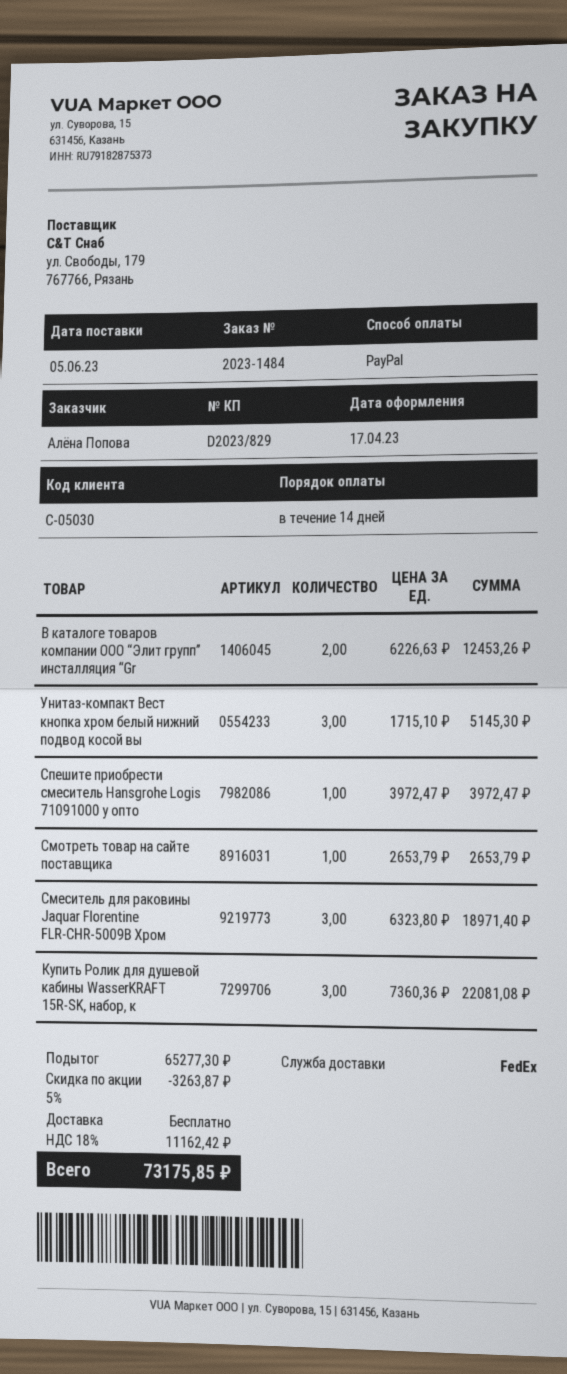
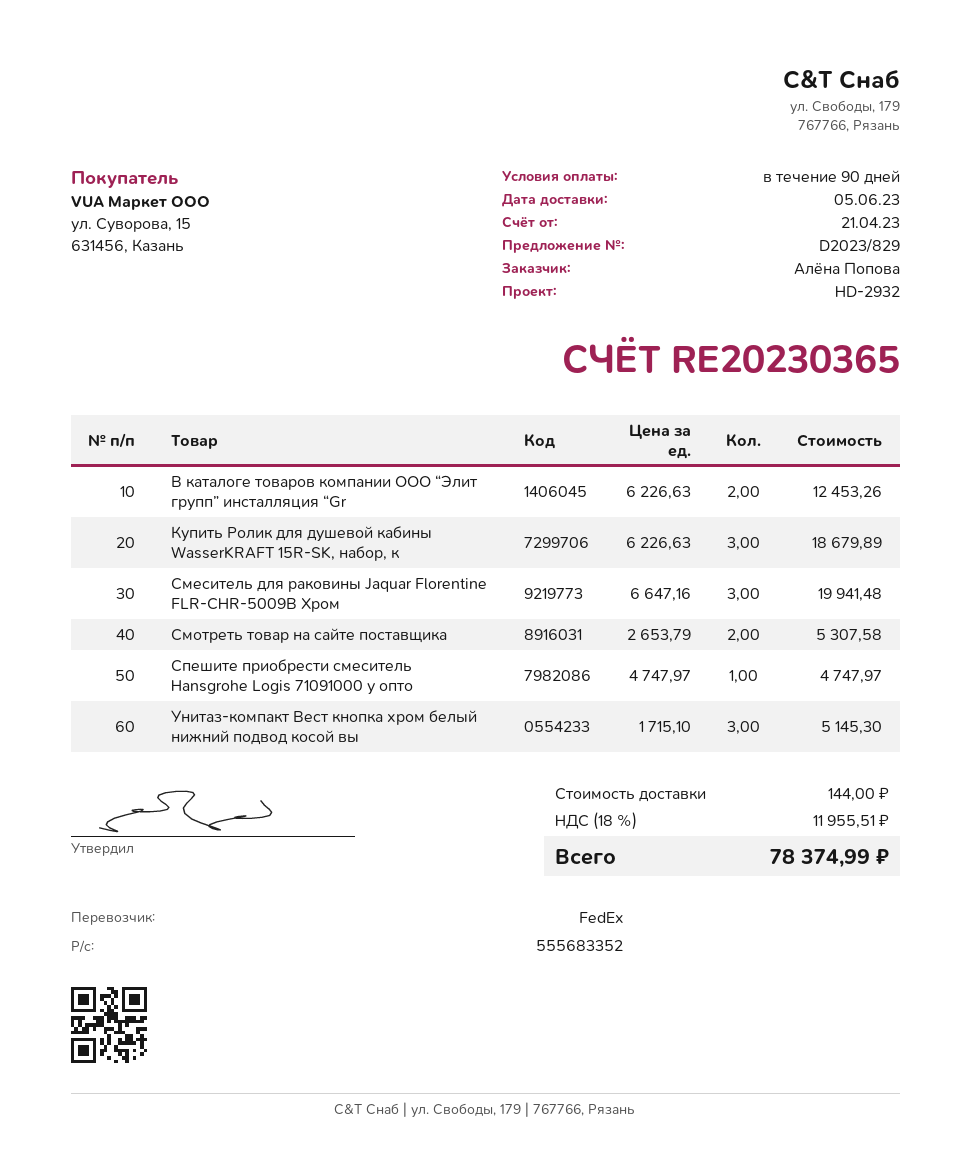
payment terms: 14 days -> 90 days
Спешите приобрести смеситель Hansgrohe Logis 71091000 у опто: 1 x 3972.47 = 3972.47 -> 1 x 4747.97 = 4747.97
Смотреть товар на сайте поставщика: 1 x 2653.79 = 2653.79 -> 2 x 2653.79 = 5307.58
Смеситель для раковины Jaquar Florentine FLR-CHR-5009B Хром: 3 x 6323.80 = 18971.40 -> 3 x 6647.16 = 19941.48
Купить Ролик для душевой кабины WasserKRAFT 15R-SK, набор, к: 3 x 7360.36 = 22081.08 -> 3 x 6226.63 = 18679.89
discount: 5% = 3263.87 -> none
shipping: 0.00 -> 144.00
tax: 18% = 11162.42 -> 18% = 11955.51
total: 73175.85 -> 78374.99

